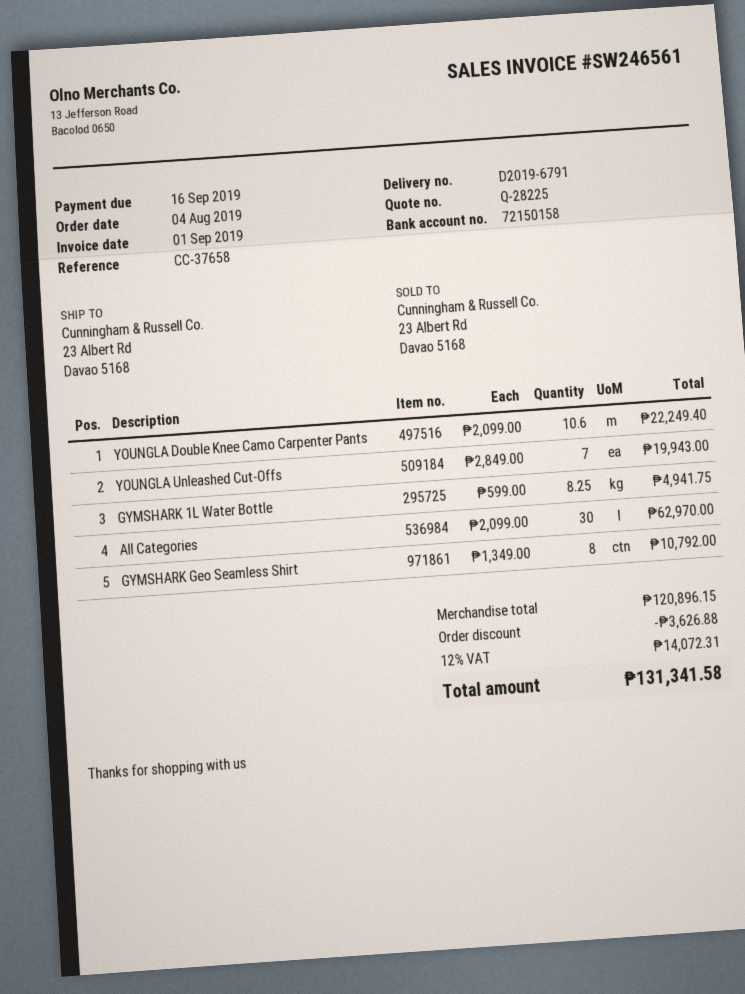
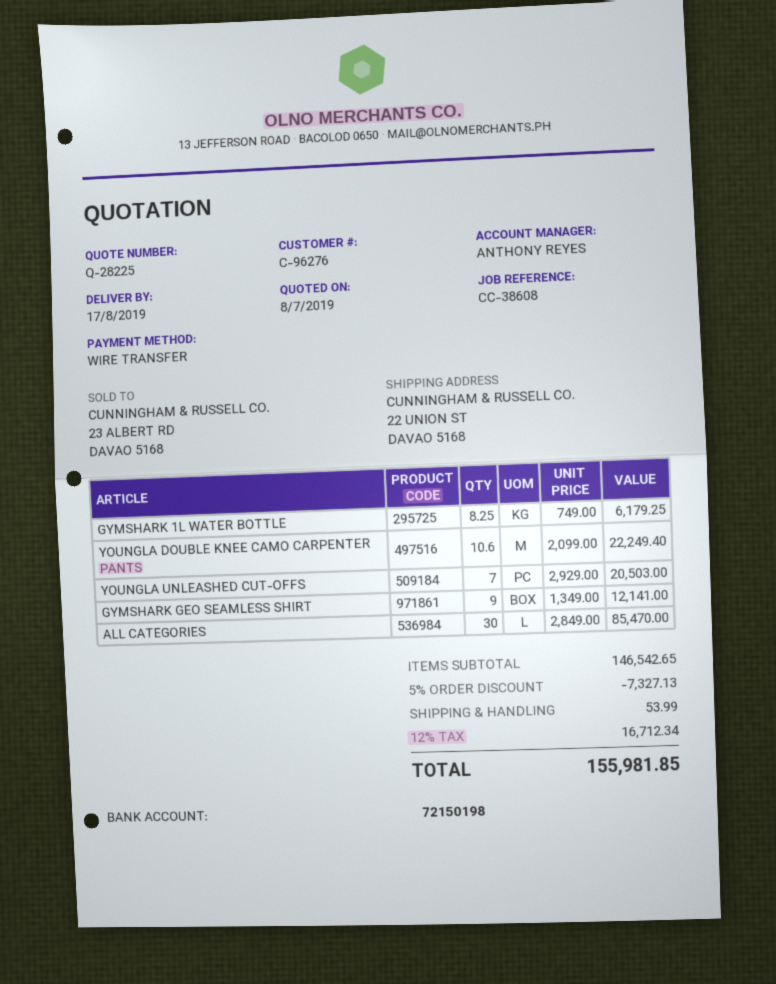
reference: CC-37658 -> CC-38608
bank account: 72150158 -> 72150198
ship to: 23 Albert Rd, Davao 5168 -> 22 UNION ST, DAVAO 5168
YOUNGLA Unleashed Cut-Offs: 7 x 2849.00 = 19943.00 -> 7 x 2929.00 = 20503.00
GYMSHARK 1L Water Bottle: 8.25 x 599.00 = 4941.75 -> 8.25 x 749.00 = 6179.25
All Categories: 30 x 2099.00 = 62970.00 -> 30 x 2849.00 = 85470.00
GYMSHARK Geo Seamless Shirt: 8 x 1349.00 = 10792.00 -> 9 x 1349.00 = 12141.00
subtotal: 120896.15 -> 146542.65
discount: 3626.88 -> 7327.13
shipping: none -> 53.99
tax: 12% = 14072.31 -> 12% = 16712.34
total: 131341.58 -> 155981.85

